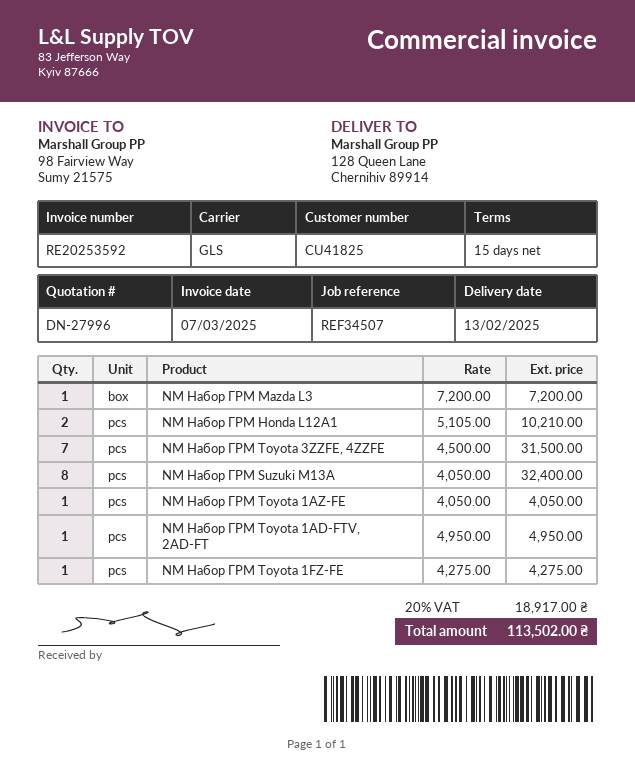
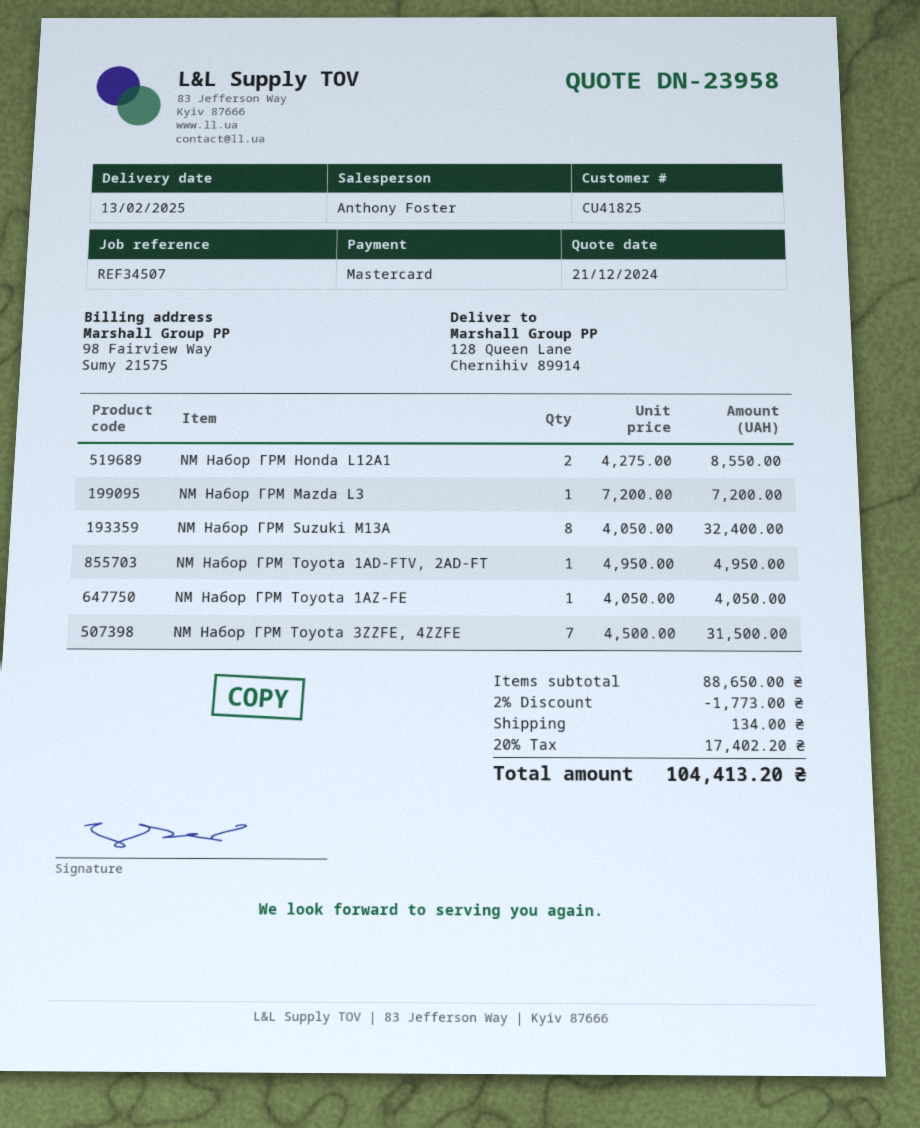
quote number: DN-27996 -> DN-23958
NM Набор ГРМ Honda L12A1: 2 x 5105.00 = 10210.00 -> 2 x 4275.00 = 8550.00
NM Набор ГРМ Toyota 1FZ-FE: 1 x 4275.00 = 4275.00 -> none
discount: none -> 2% = 1773.00
shipping: none -> 134.00
tax: 20% = 18917.00 -> 20% = 17402.20
total: 113502.00 -> 104413.20

